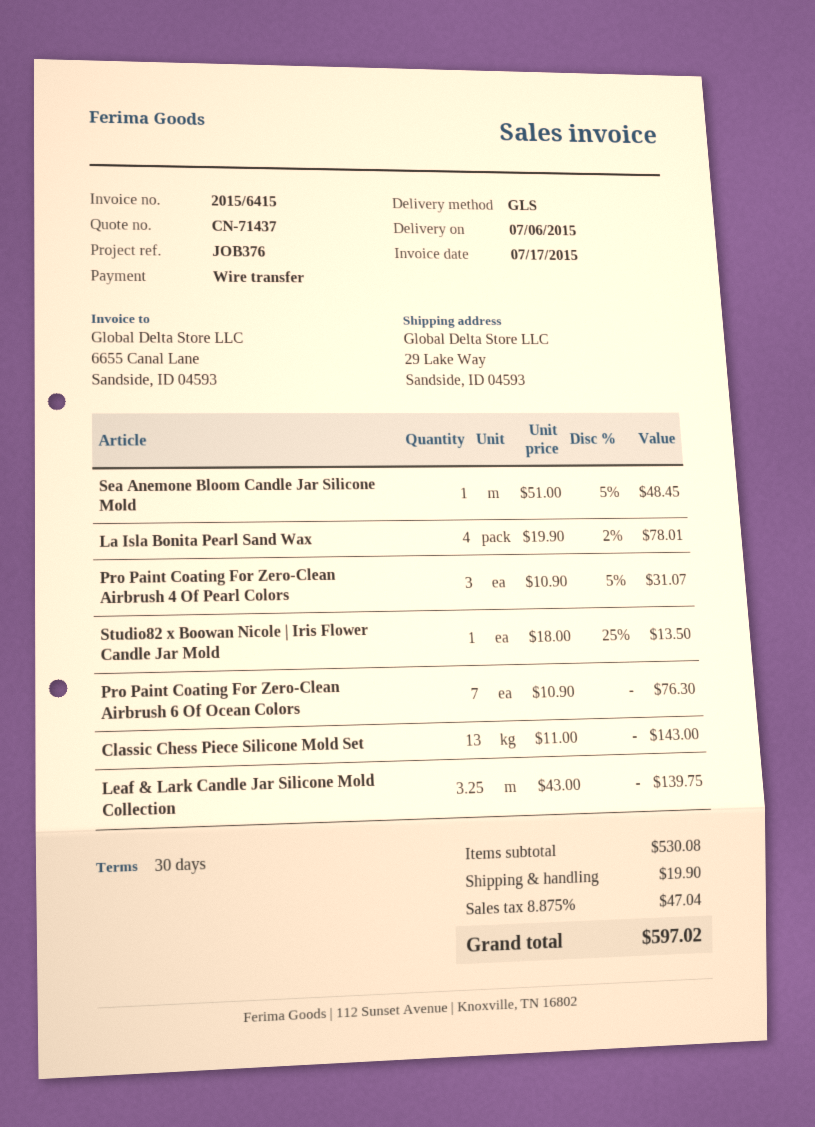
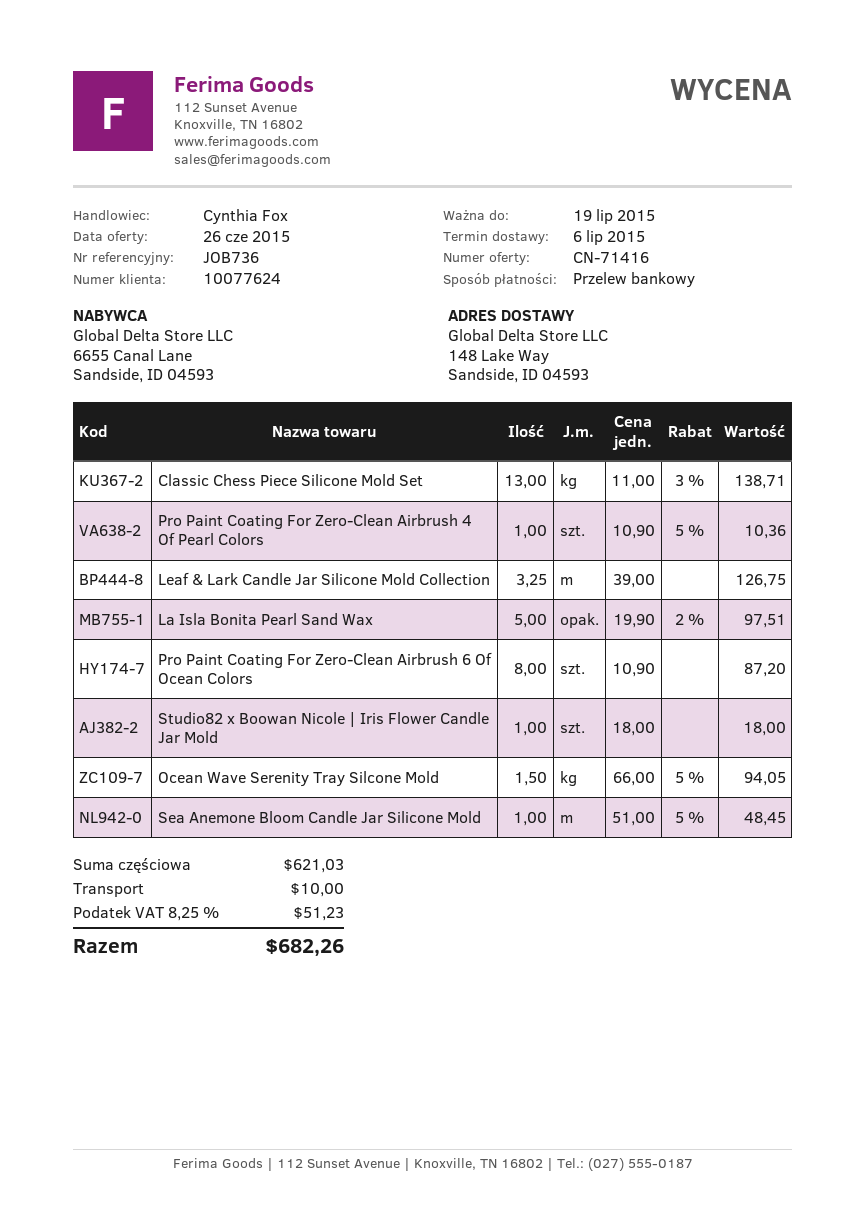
quote number: CN-71437 -> CN-71416
reference: JOB376 -> JOB736
ship to: 29 Lake Way, Sandside, ID 04593 -> 148 Lake Way, Sandside, ID 04593
La Isla Bonita Pearl Sand Wax: 4 x 19.90 - 2% = 78.01 -> 5 x 19.90 - 2% = 97.51
Pro Paint Coating For Zero-Clean Airbrush 4 Of Pearl Colors: 3 x 10.90 - 5% = 31.07 -> 1 x 10.90 - 5% = 10.36
Studio82 x Boowan Nicole | Iris Flower Candle Jar Mold: 1 x 18.00 - 25% = 13.50 -> 1 x 18.00 = 18.00
Pro Paint Coating For Zero-Clean Airbrush 6 Of Ocean Colors: 7 x 10.90 = 76.30 -> 8 x 10.90 = 87.20
Classic Chess Piece Silicone Mold Set: 13 x 11.00 = 143.00 -> 13 x 11.00 - 3% = 138.71
Leaf & Lark Candle Jar Silicone Mold Collection: 3.25 x 43.00 = 139.75 -> 3.25 x 39.00 = 126.75
Ocean Wave Serenity Tray Silcone Mold: none -> 1.5 x 66.00 - 5% = 94.05
subtotal: 530.08 -> 621.03
shipping: 19.90 -> 10.00
tax: 8.875% = 47.04 -> 8.25% = 51.23
total: 597.02 -> 682.26

